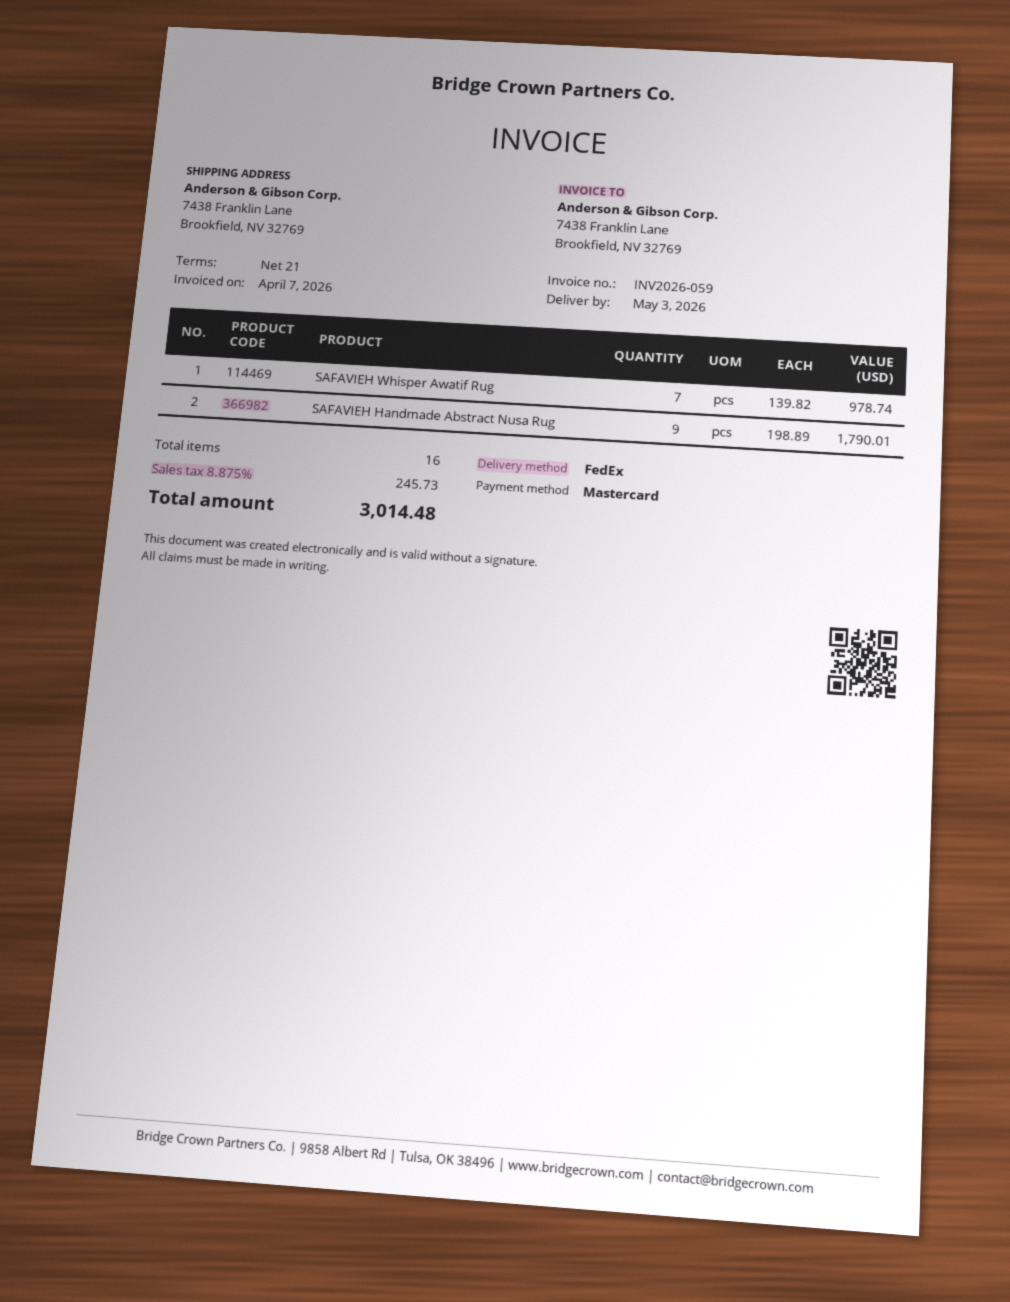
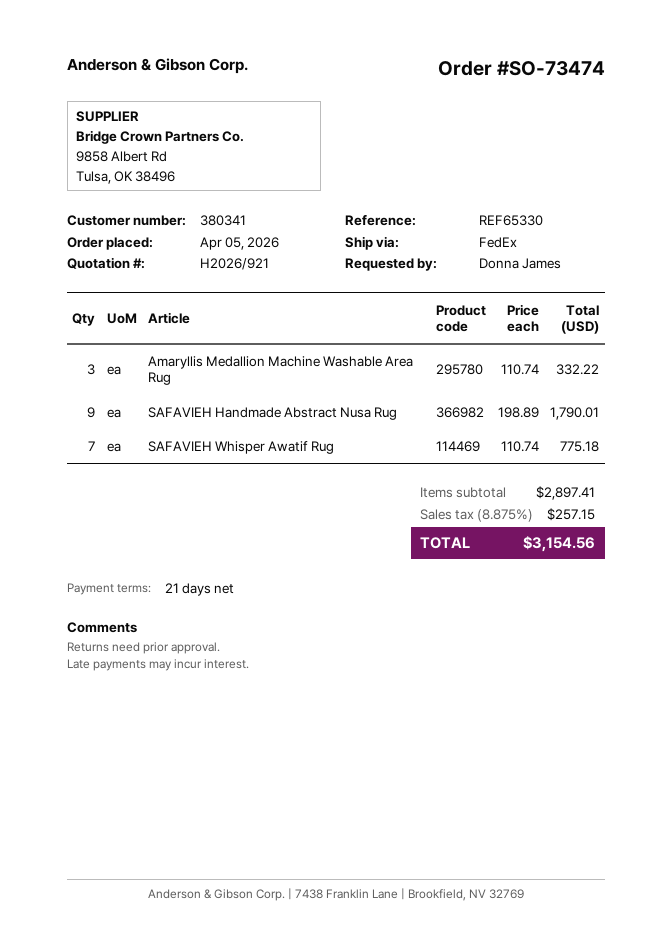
SAFAVIEH Whisper Awatif Rug: 7 x 139.82 = 978.74 -> 7 x 110.74 = 775.18
Amaryllis Medallion Machine Washable Area Rug: none -> 3 x 110.74 = 332.22
tax: 8.875% = 245.73 -> 8.875% = 257.15
total: 3014.48 -> 3154.56

